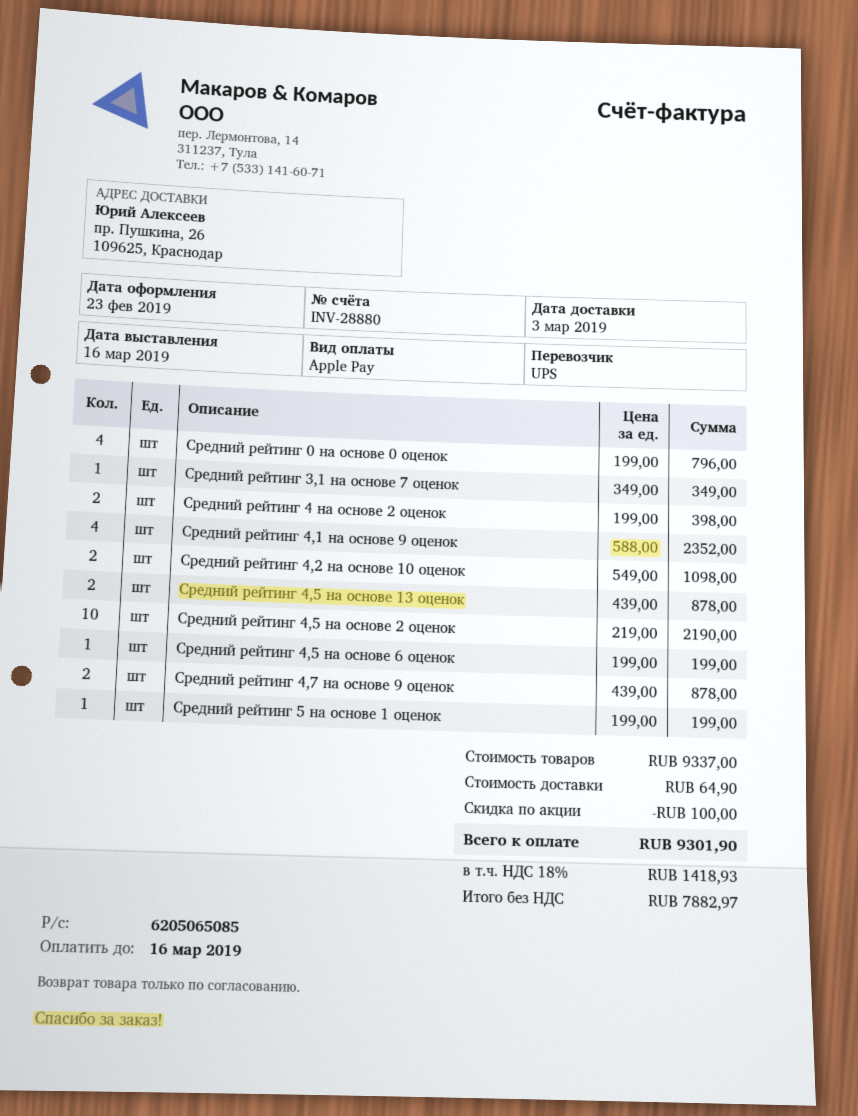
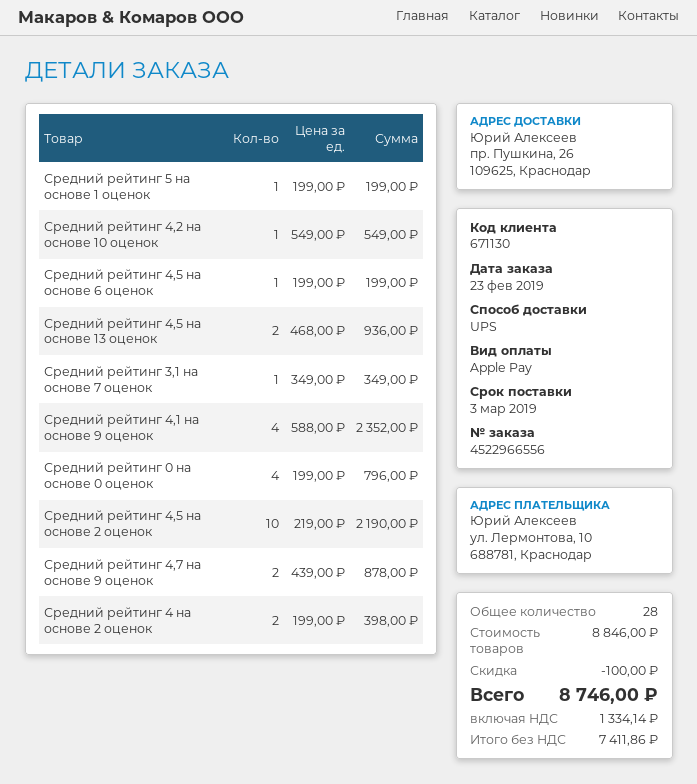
Средний рейтинг 4,2 на основе 10 оценок: 2 x 549.00 = 1098.00 -> 1 x 549.00 = 549.00
Средний рейтинг 4,5 на основе 13 оценок: 2 x 439.00 = 878.00 -> 2 x 468.00 = 936.00
subtotal: 9337.00 -> 8846.00
shipping: 64.90 -> none
net: 7882.97 -> 7411.86
tax: 1418.93 -> 1334.14
total: 9301.90 -> 8746.00

